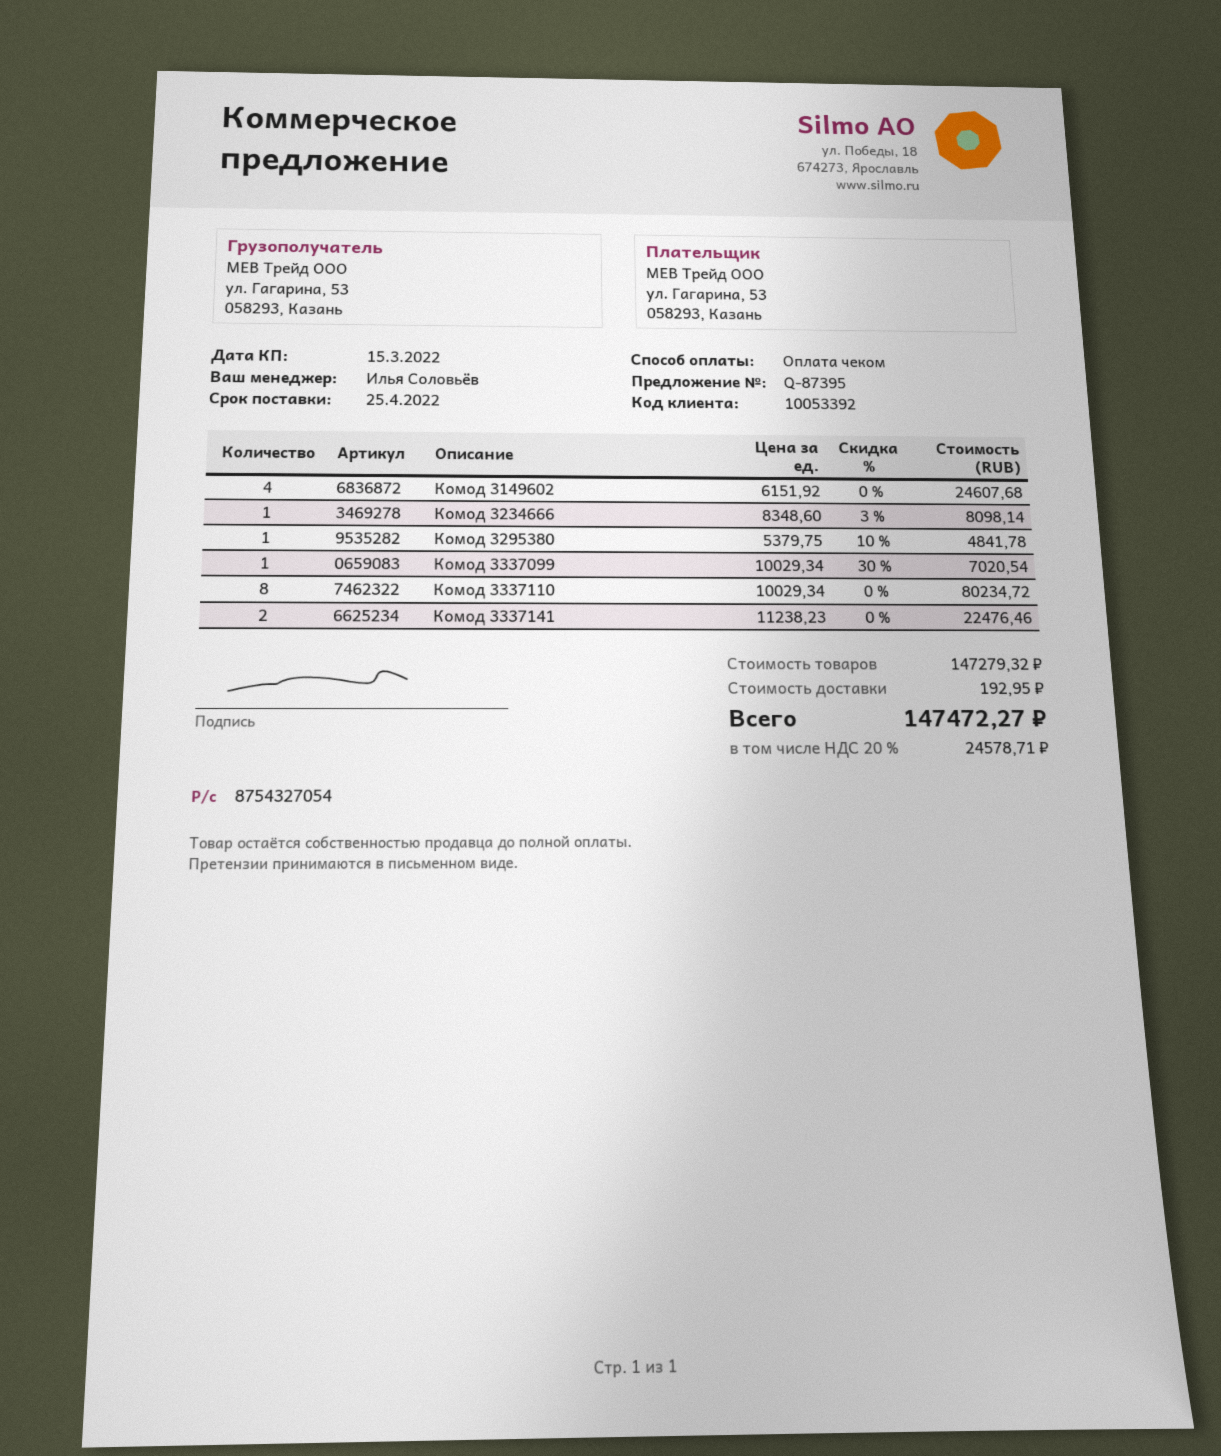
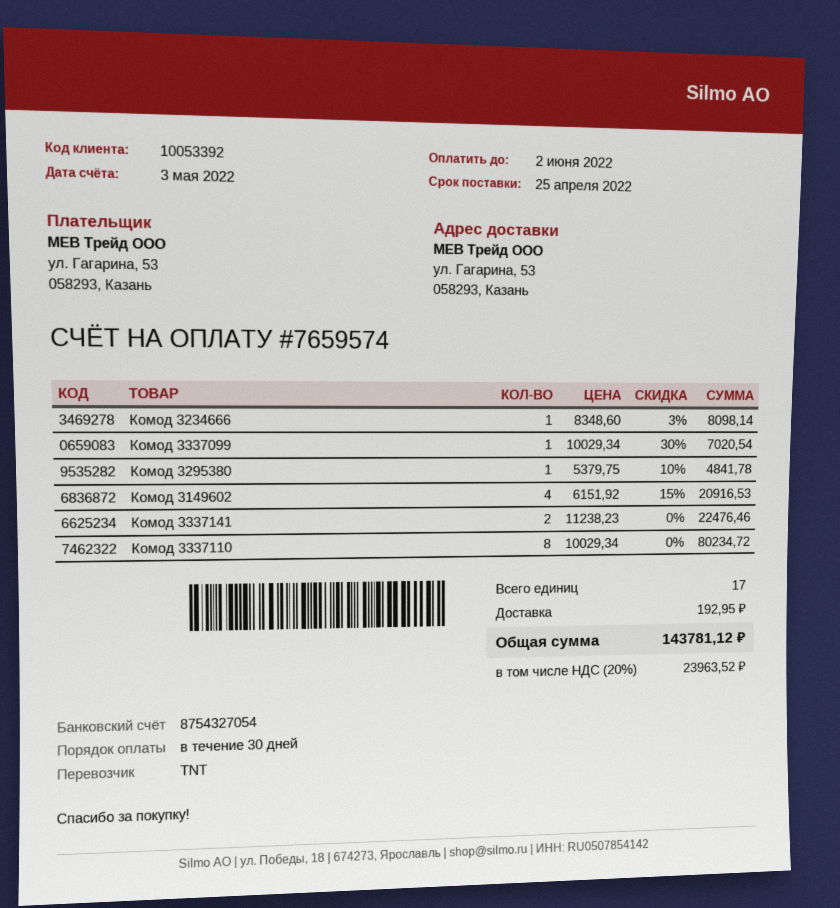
Комод 3149602: 4 x 6151.92 = 24607.68 -> 4 x 6151.92 - 15% = 20916.53
tax: 20% = 24578.71 -> 20% = 23963.52
total: 147472.27 -> 143781.12

